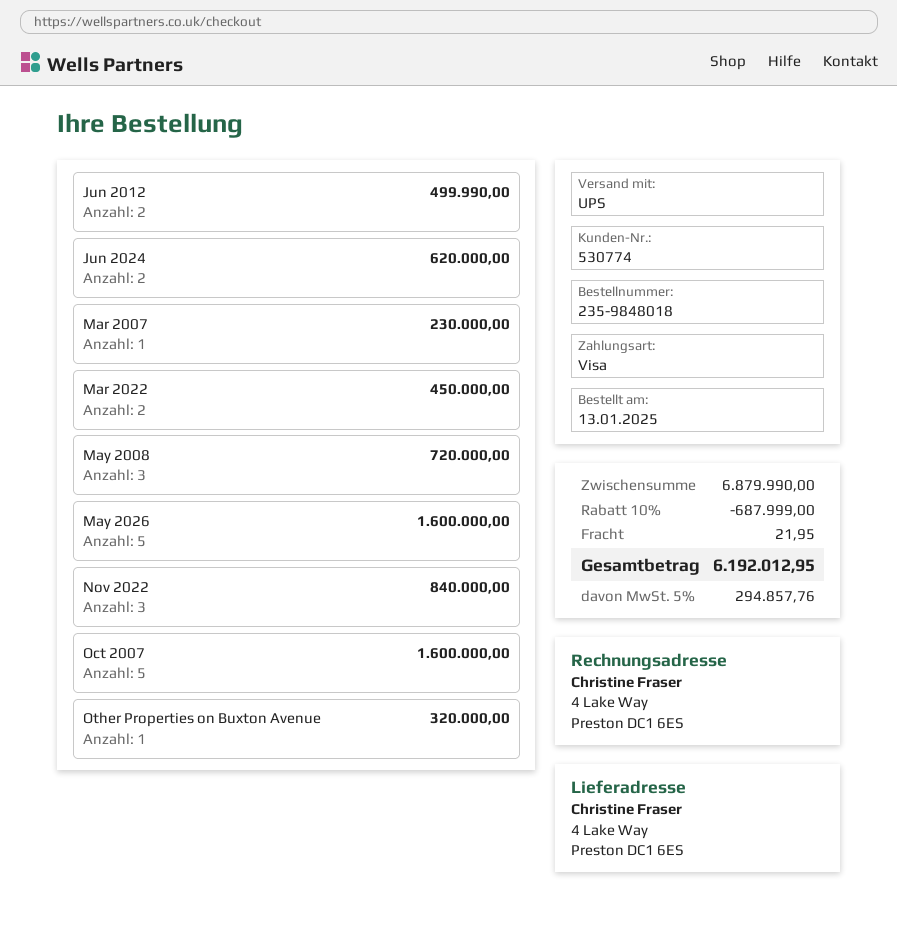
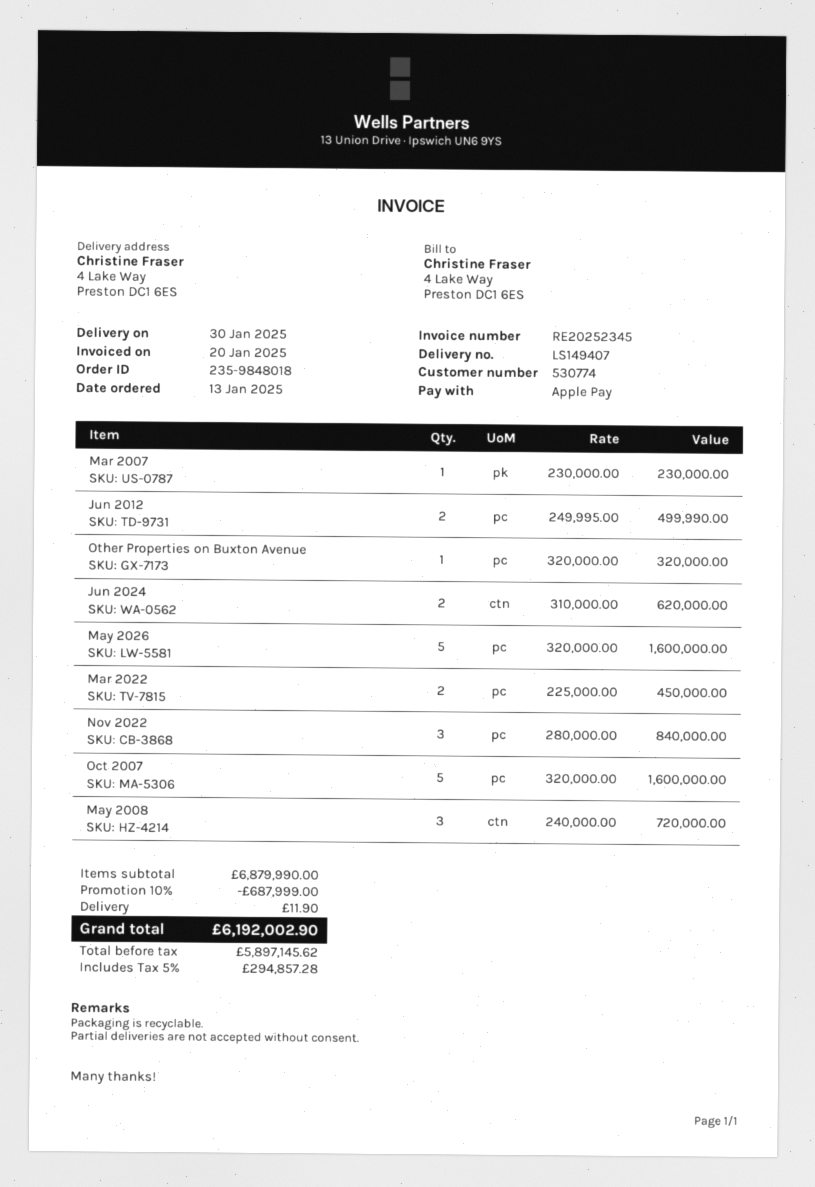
payment method: Visa -> Apple Pay
shipping: 21.95 -> 11.90
tax: 5% = 294857.76 -> 5% = 294857.28
total: 6192012.95 -> 6192002.90

